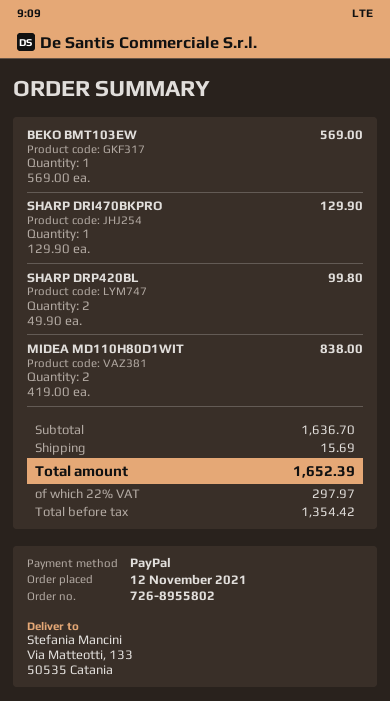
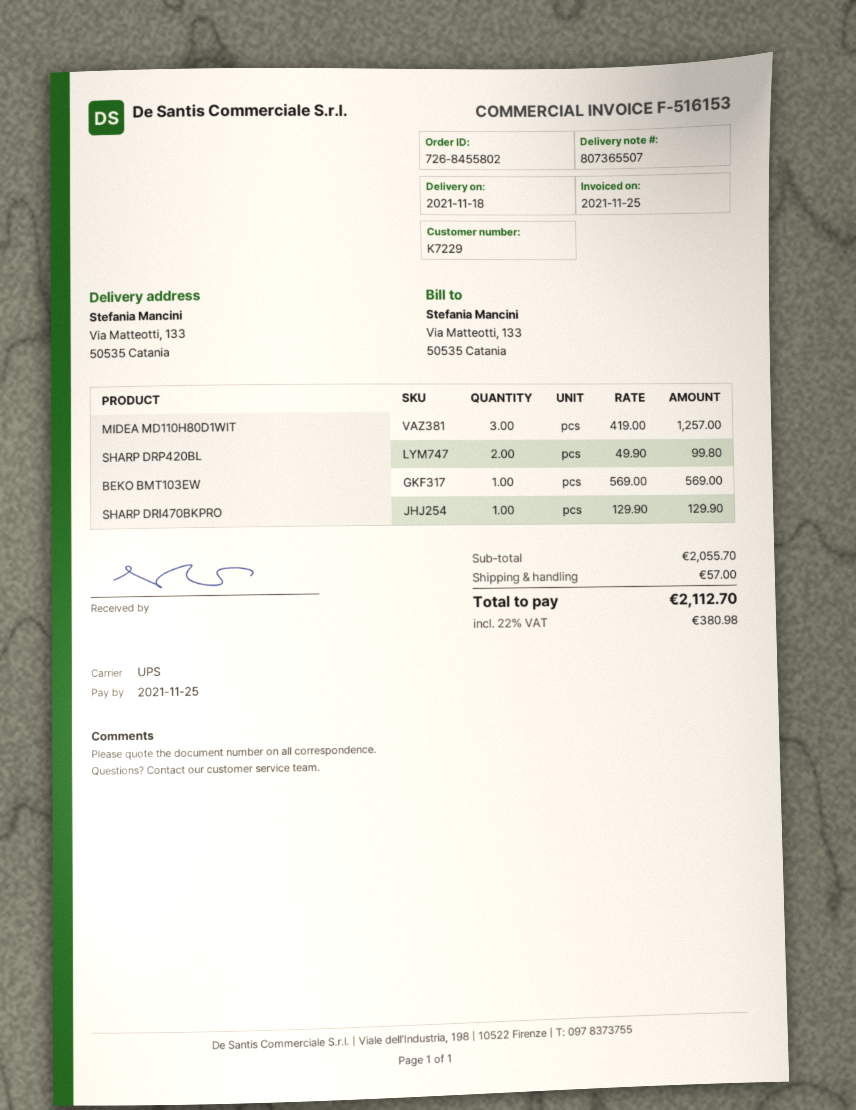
order number: 726-8955802 -> 726-8455802
MIDEA MD110H80D1WIT: 2 x 419.00 = 838.00 -> 3 x 419.00 = 1257.00
subtotal: 1636.70 -> 2055.70
shipping: 15.69 -> 57.00
tax: 22% = 297.97 -> 22% = 380.98
total: 1652.39 -> 2112.70

